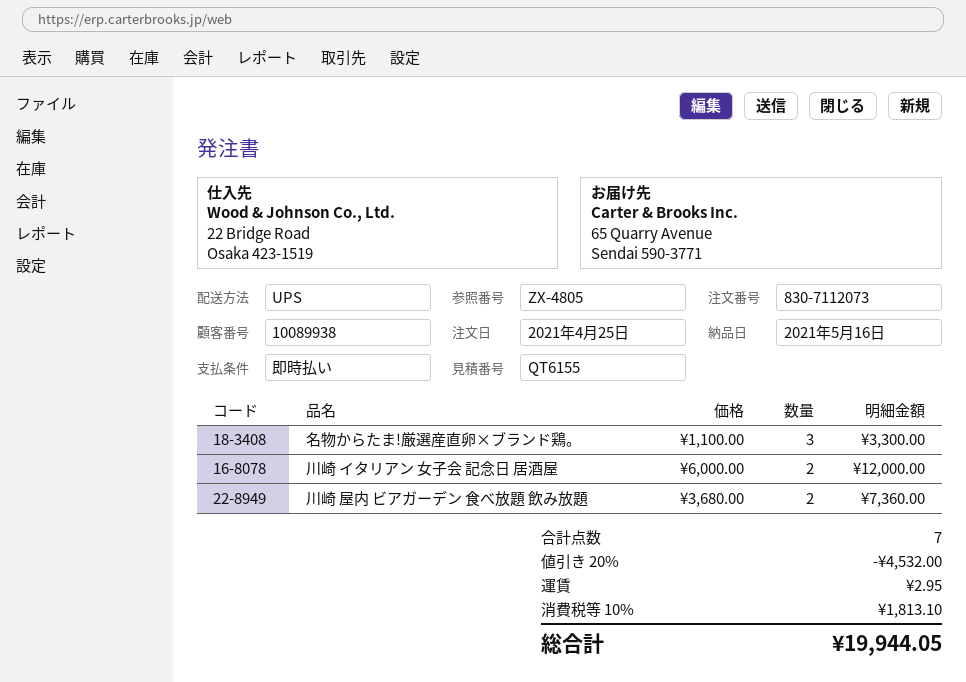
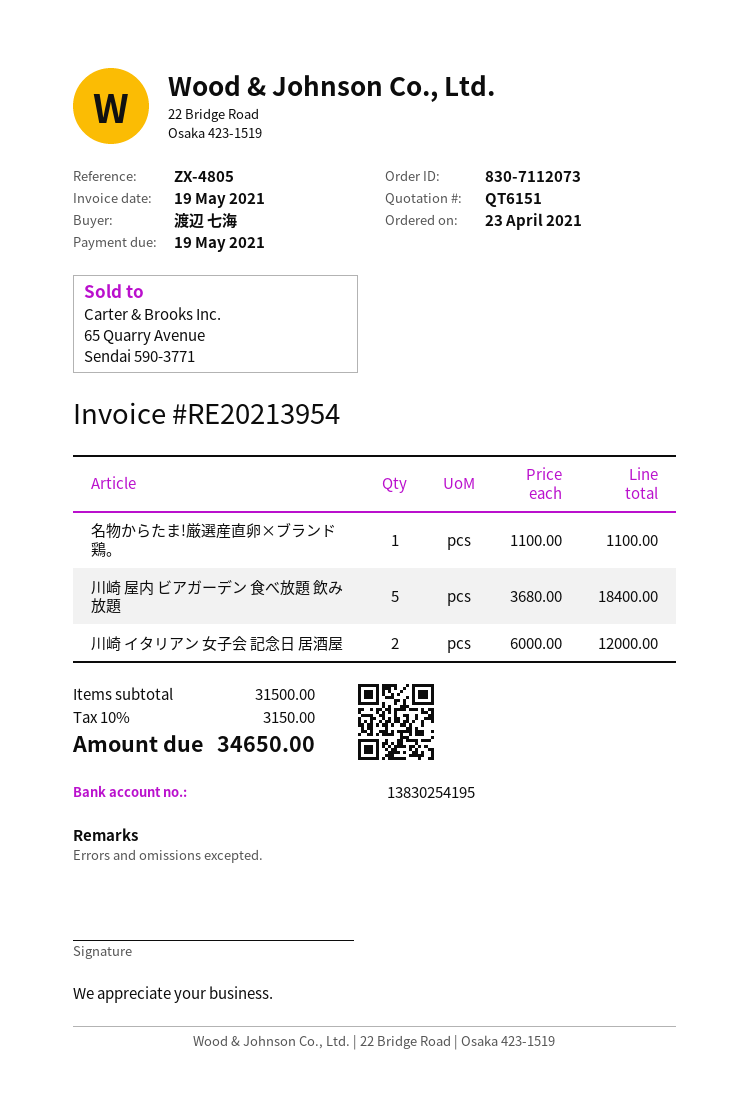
quote number: QT6155 -> QT6151
order date: 2021-04-25 -> 2021-04-23
名物からたま!厳選産直卵×ブランド鶏。: 3 x 1100.00 = 3300.00 -> 1 x 1100.00 = 1100.00
川崎 屋内 ビアガーデン 食べ放題 飲み放題: 2 x 3680.00 = 7360.00 -> 5 x 3680.00 = 18400.00
discount: 20% = 4532.00 -> none
shipping: 2.95 -> none
tax: 10% = 1813.10 -> 10% = 3150.00
total: 19944.05 -> 34650.00

